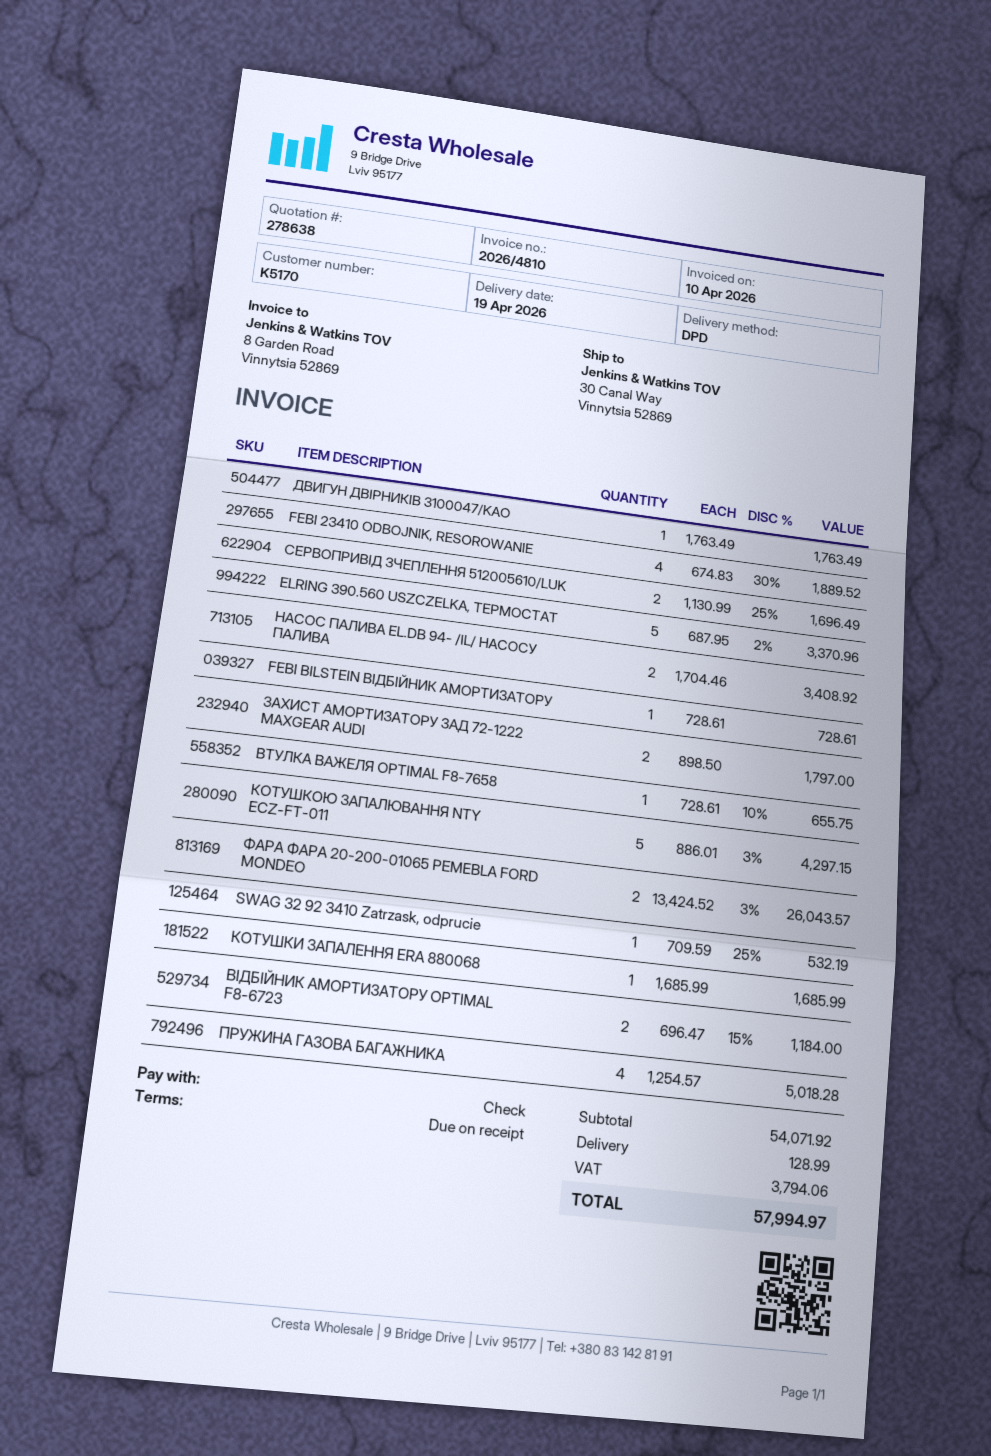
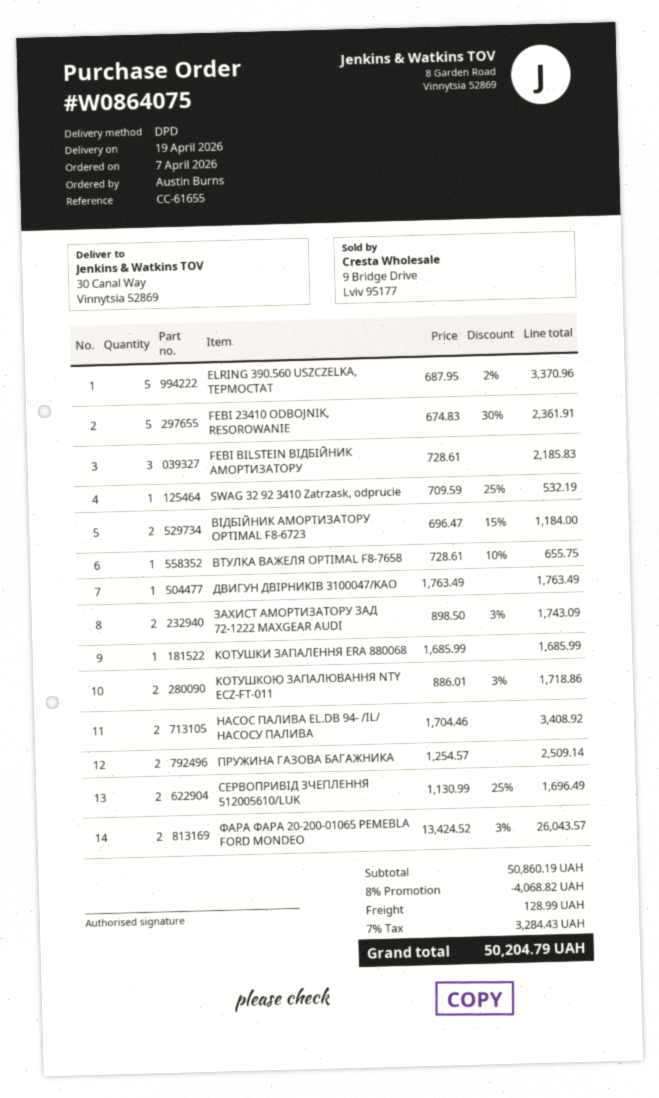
FEBI 23410 ODBOJNIK, RESOROWANIE: 4 x 674.83 - 30% = 1889.52 -> 5 x 674.83 - 30% = 2361.91
FEBI BILSTEIN ВІДБІЙНИК АМОРТИЗАТОРУ: 1 x 728.61 = 728.61 -> 3 x 728.61 = 2185.83
ЗАХИСТ АМОРТИЗАТОРУ ЗАД 72-1222 MAXGEAR AUDI: 2 x 898.50 = 1797.00 -> 2 x 898.50 - 3% = 1743.09
КОТУШКОЮ ЗАПАЛЮВАННЯ NTY ECZ-FT-011: 5 x 886.01 - 3% = 4297.15 -> 2 x 886.01 - 3% = 1718.86
ПРУЖИНА ГАЗОВА БАГАЖНИКА: 4 x 1254.57 = 5018.28 -> 2 x 1254.57 = 2509.14
subtotal: 54071.92 -> 50860.19
discount: none -> 8% = 4068.82
tax: 3794.06 -> 3284.43
total: 57994.97 -> 50204.79

